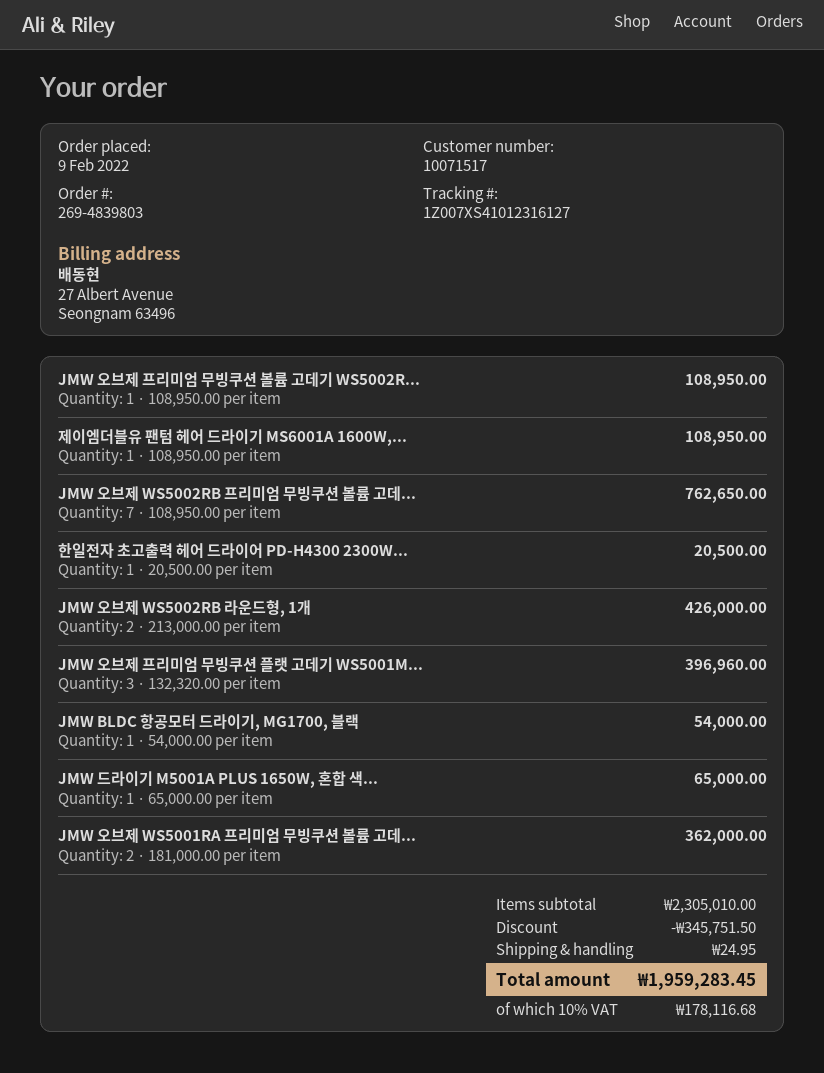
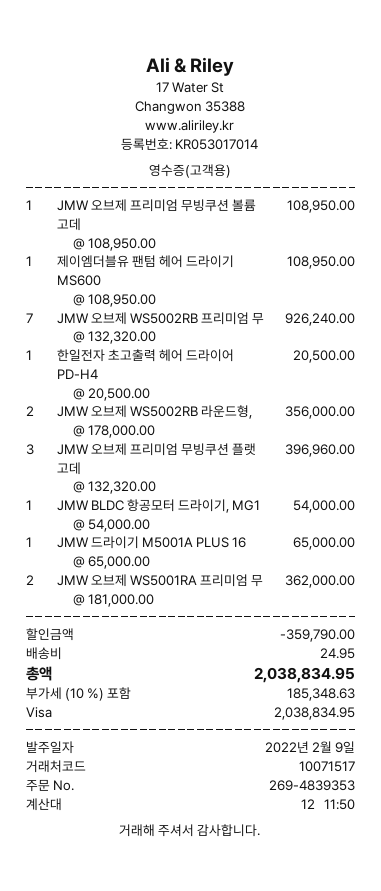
order number: 269-4839803 -> 269-4839353
JMW 오브제 WS5002RB 프리미엄 무빙쿠션 볼륨 고데...: 7 x 108950.00 = 762650.00 -> 7 x 132320.00 = 926240.00
JMW 오브제 WS5002RB 라운드형, 1개: 2 x 213000.00 = 426000.00 -> 2 x 178000.00 = 356000.00
discount: 345751.50 -> 359790.00
tax: 10% = 178116.68 -> 10% = 185348.63
total: 1959283.45 -> 2038834.95

